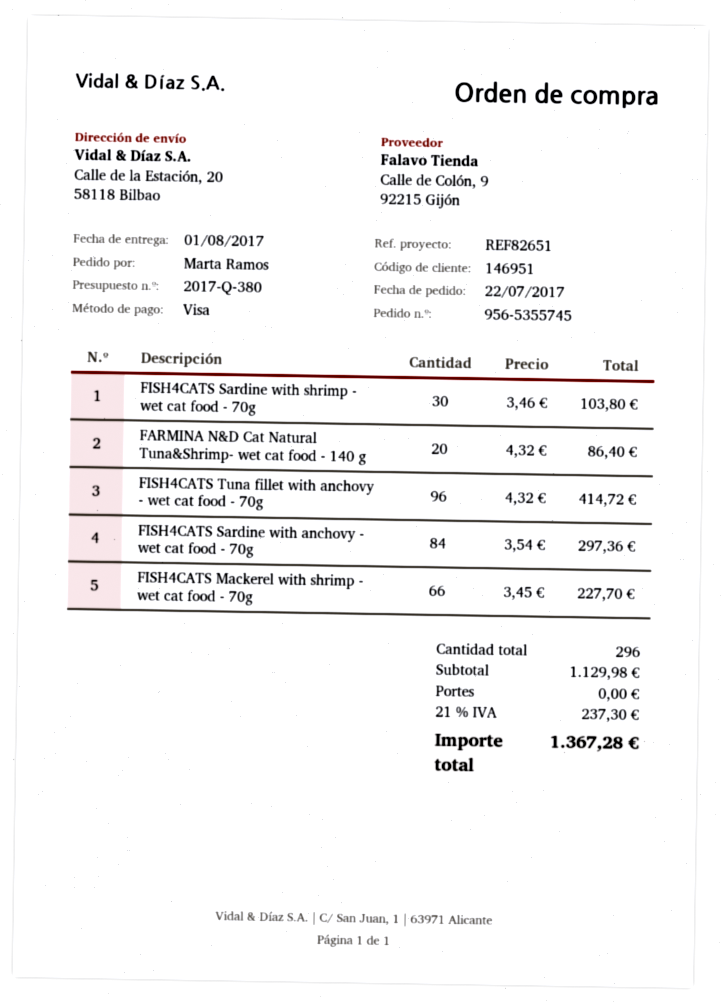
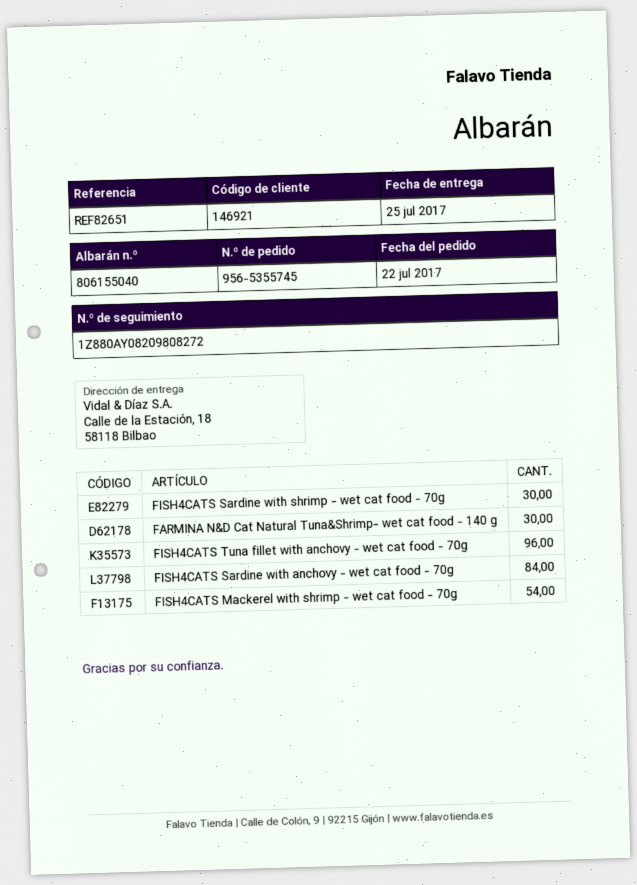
delivery date: 2017-08-01 -> 2017-07-25
customer number: 146951 -> 146921
ship to: Calle de la Estación, 20, 58118 Bilbao -> Calle de la Estación, 18, 58118 Bilbao
FARMINA N&D Cat Natural Tuna&Shrimp- wet cat food - 140 g: 20 -> 30
FISH4CATS Mackerel with shrimp - wet cat food - 70g: 66 -> 54

